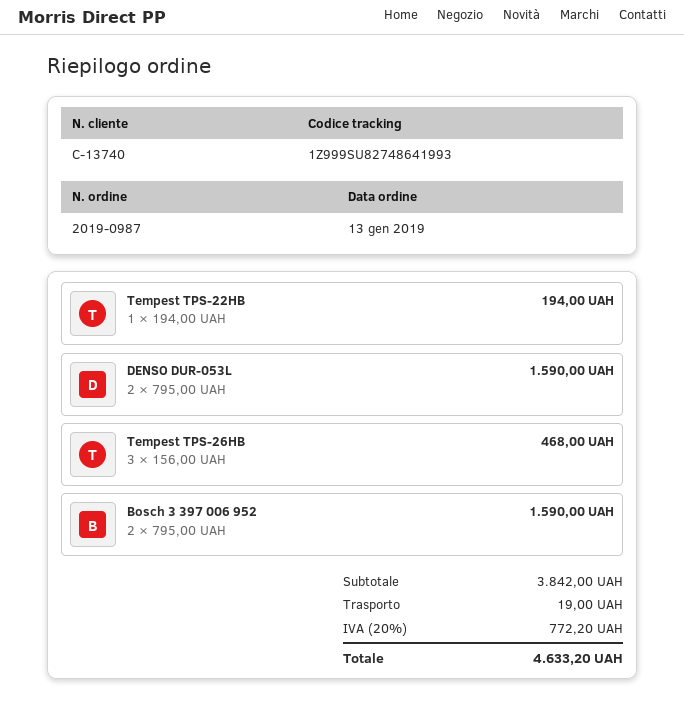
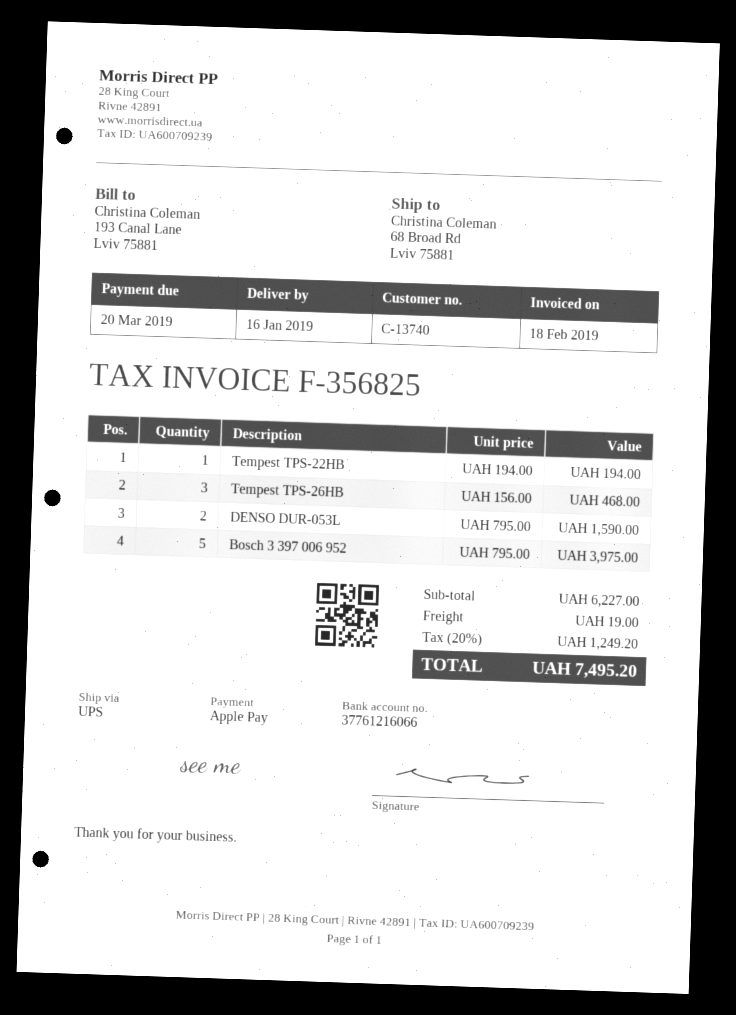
Bosch 3 397 006 952: 2 x 795.00 = 1590.00 -> 5 x 795.00 = 3975.00
subtotal: 3842.00 -> 6227.00
tax: 20% = 772.20 -> 20% = 1249.20
total: 4633.20 -> 7495.20

